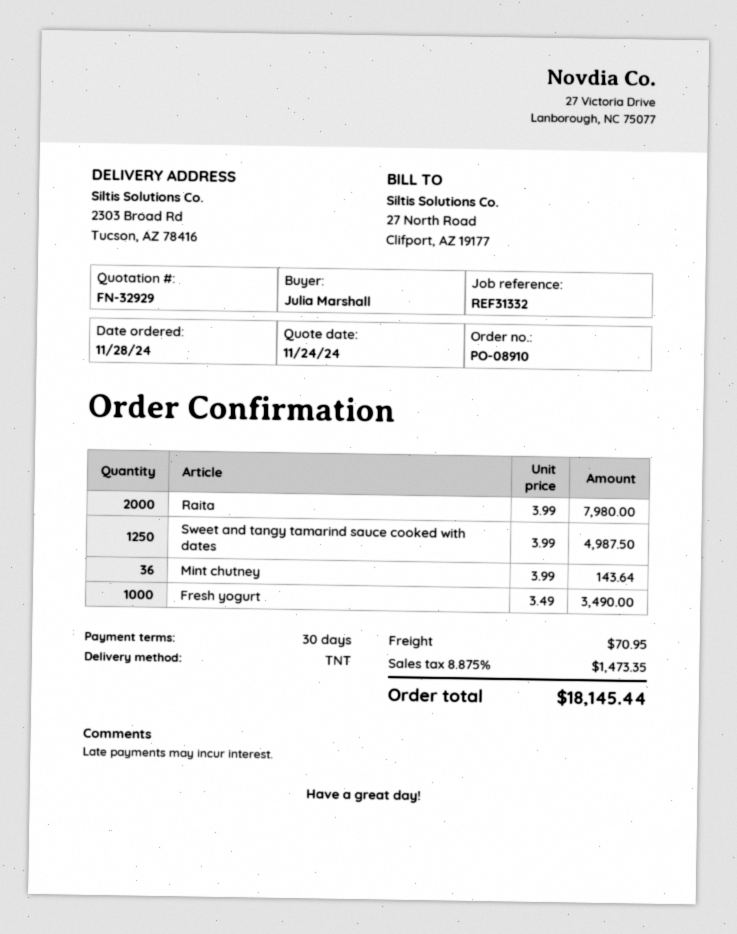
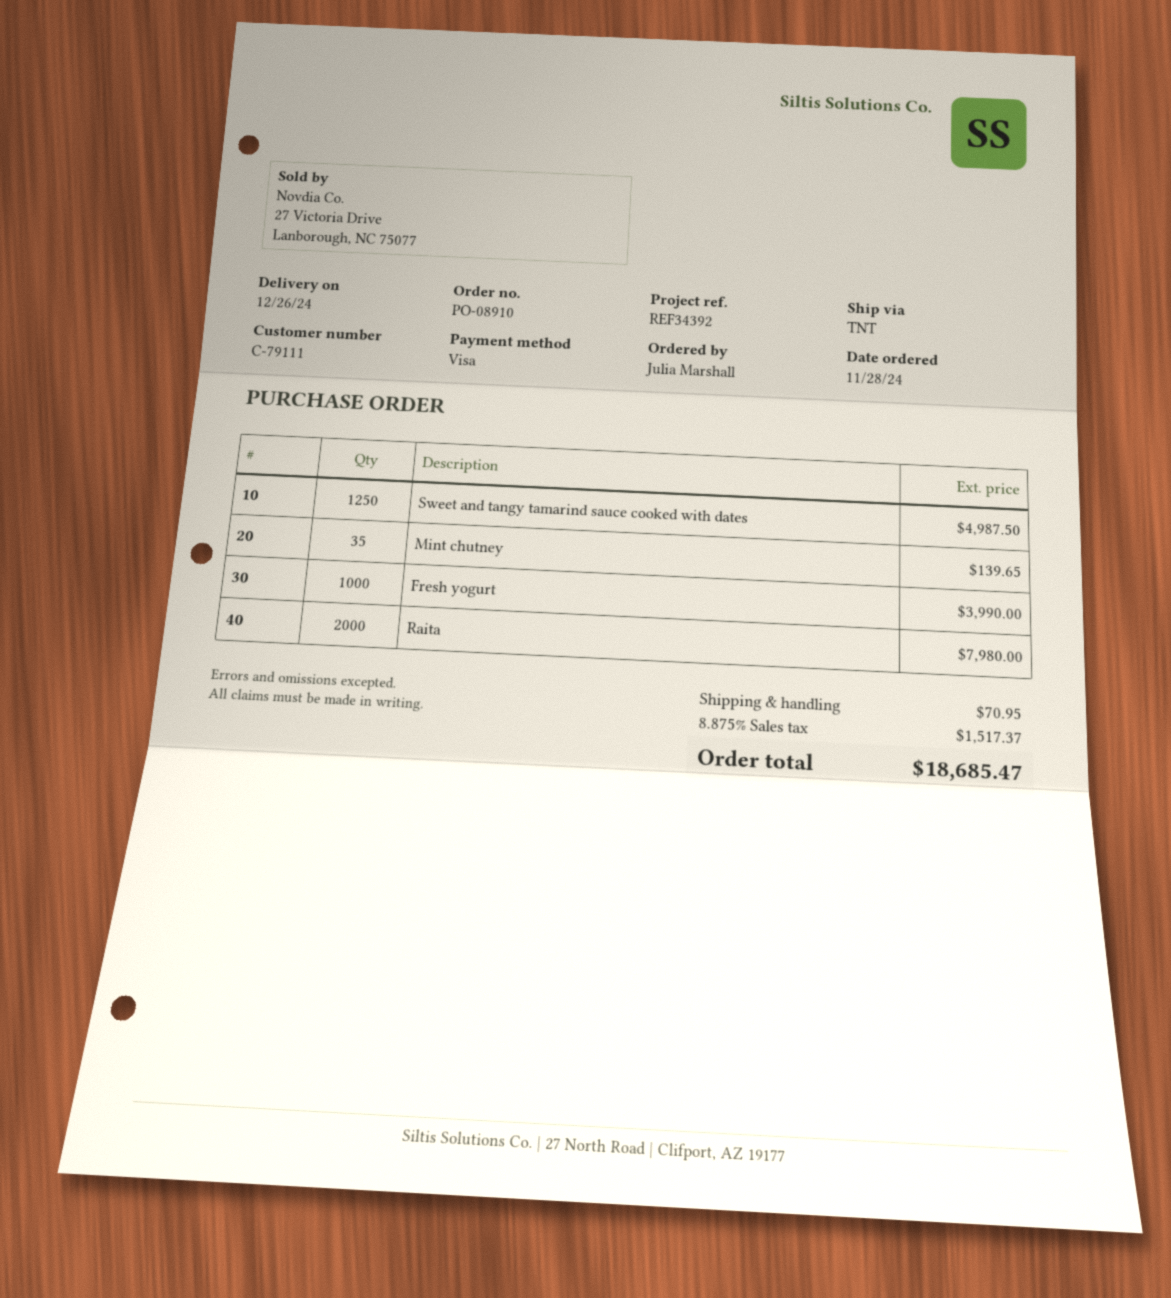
reference: REF31332 -> REF34392
Mint chutney: 36 for 143.64 -> 35 for 139.65
Fresh yogurt: 1000 for 3490.00 -> 1000 for 3990.00
tax: 8.875% = 1473.35 -> 8.875% = 1517.37
total: 18145.44 -> 18685.47

